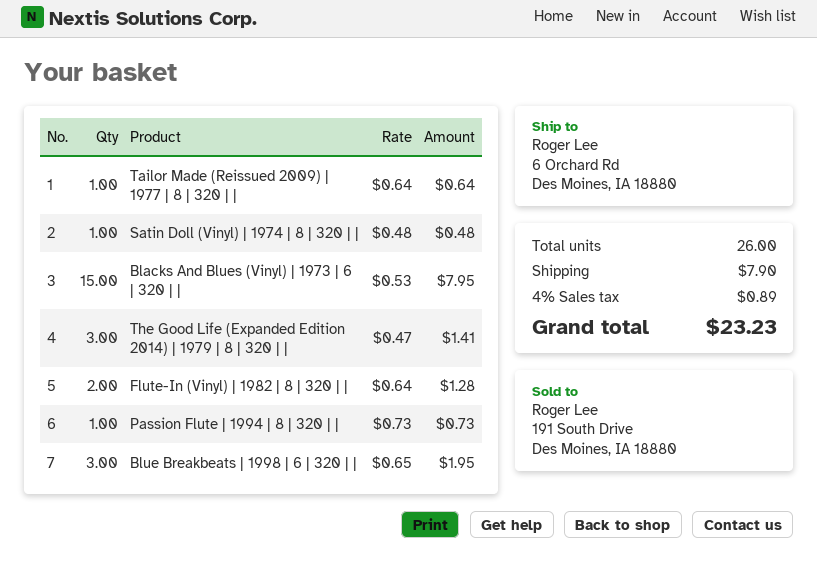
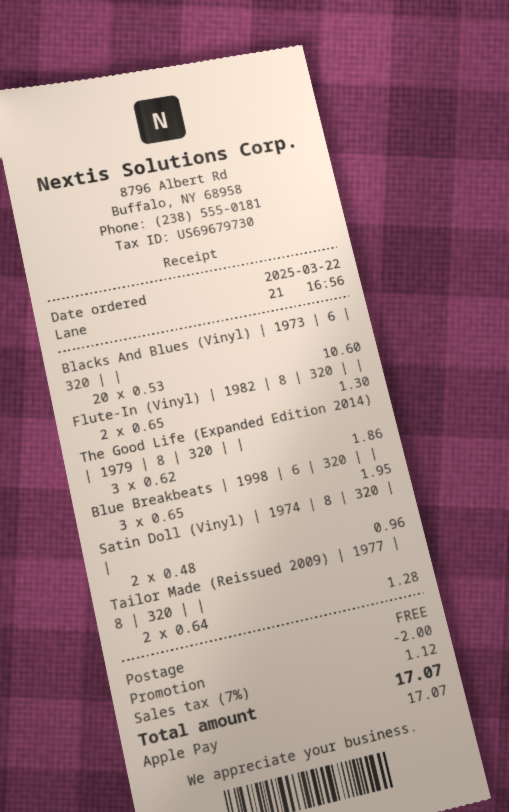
Tailor Made (Reissued 2009) | 1977 | 8 | 320 | |: 1 x 0.64 = 0.64 -> 2 x 0.64 = 1.28
Satin Doll (Vinyl) | 1974 | 8 | 320 | |: 1 x 0.48 = 0.48 -> 2 x 0.48 = 0.96
Blacks And Blues (Vinyl) | 1973 | 6 | 320 | |: 15 x 0.53 = 7.95 -> 20 x 0.53 = 10.60
The Good Life (Expanded Edition 2014) | 1979 | 8 | 320 | |: 3 x 0.47 = 1.41 -> 3 x 0.62 = 1.86
Flute-In (Vinyl) | 1982 | 8 | 320 | |: 2 x 0.64 = 1.28 -> 2 x 0.65 = 1.30
Passion Flute | 1994 | 8 | 320 | |: 1 x 0.73 = 0.73 -> none
discount: none -> 2.00
shipping: 7.90 -> 0.00
tax: 4% = 0.89 -> 7% = 1.12
total: 23.23 -> 17.07

